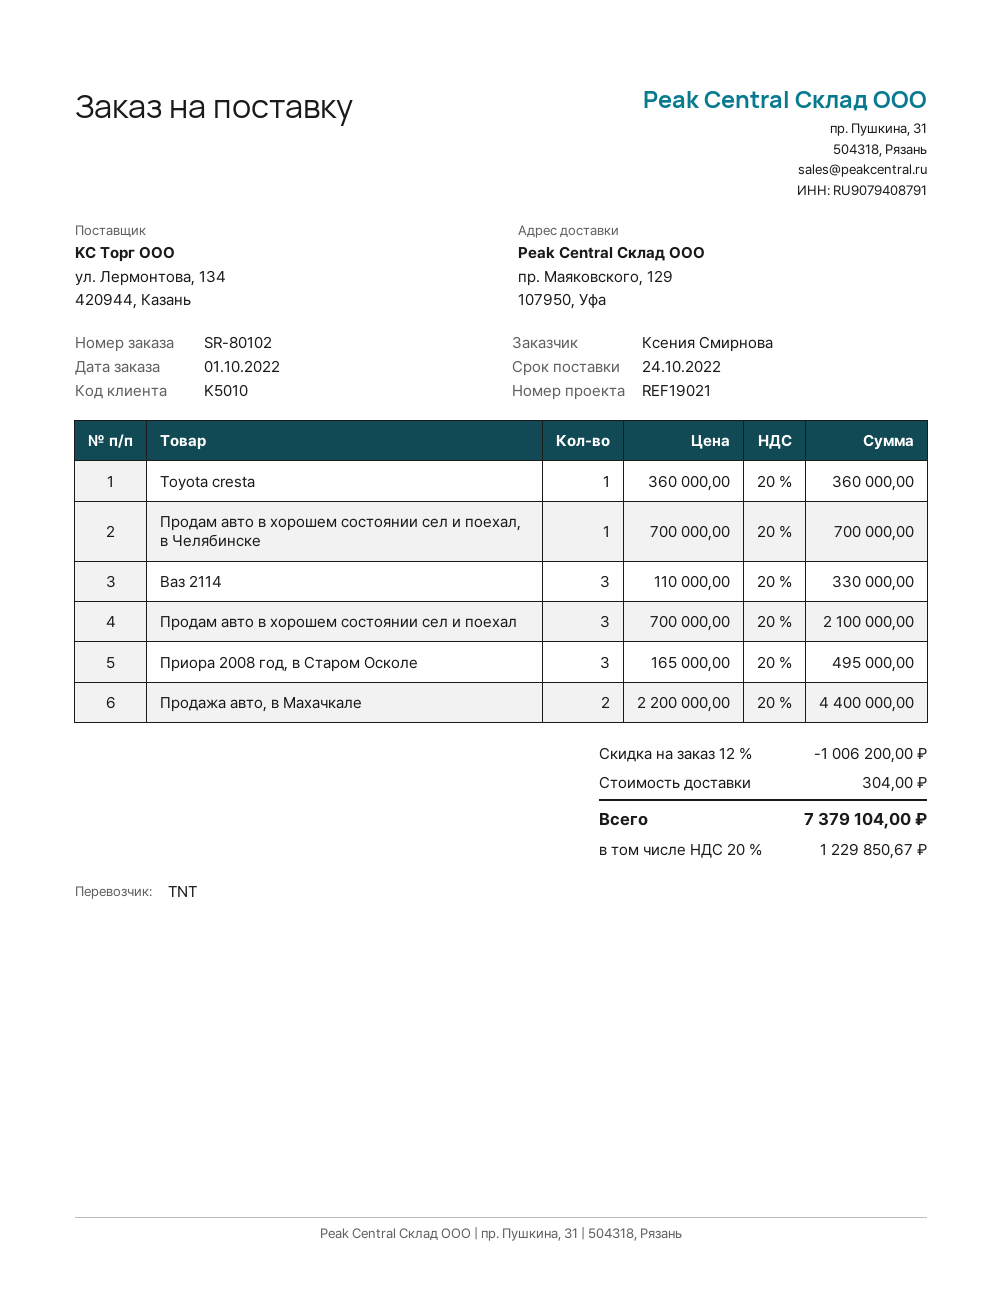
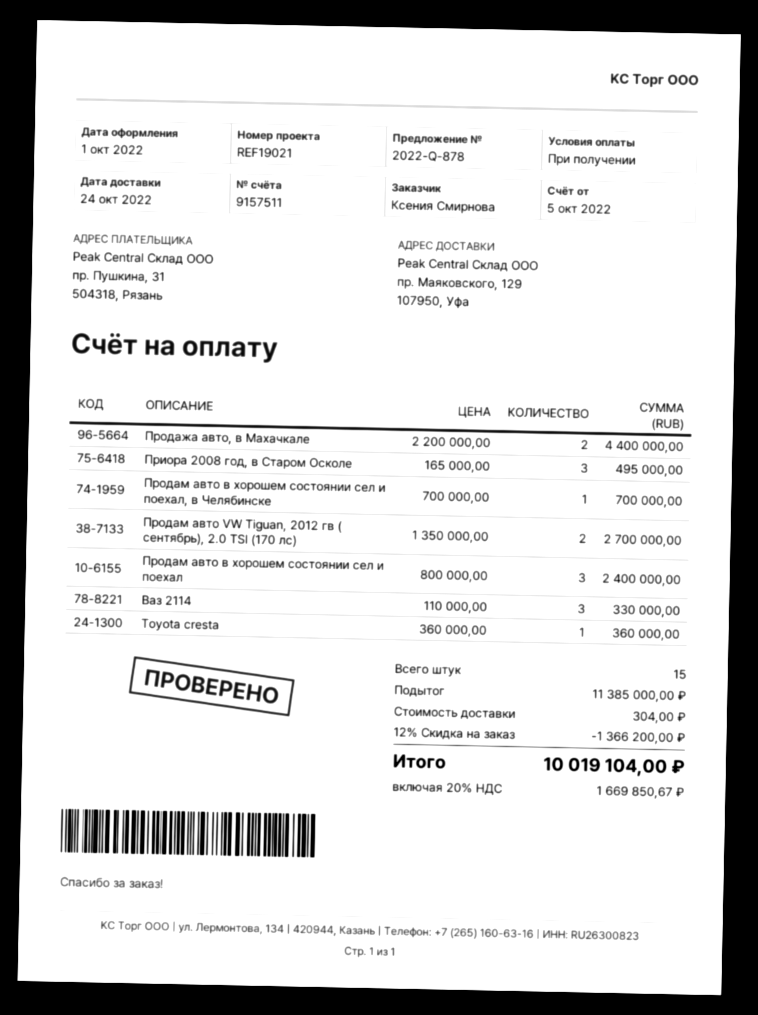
Продам авто в хорошем состоянии сел и поехал: 3 x 700000.00 = 2100000.00 -> 3 x 800000.00 = 2400000.00
Продам авто VW Tiguan, 2012 гв ( сентябрь), 2.0 TSI (170 лс): none -> 2 x 1350000.00 = 2700000.00
discount: 12% = 1006200.00 -> 12% = 1366200.00
tax: 20% = 1229850.67 -> 20% = 1669850.67
total: 7379104.00 -> 10019104.00

